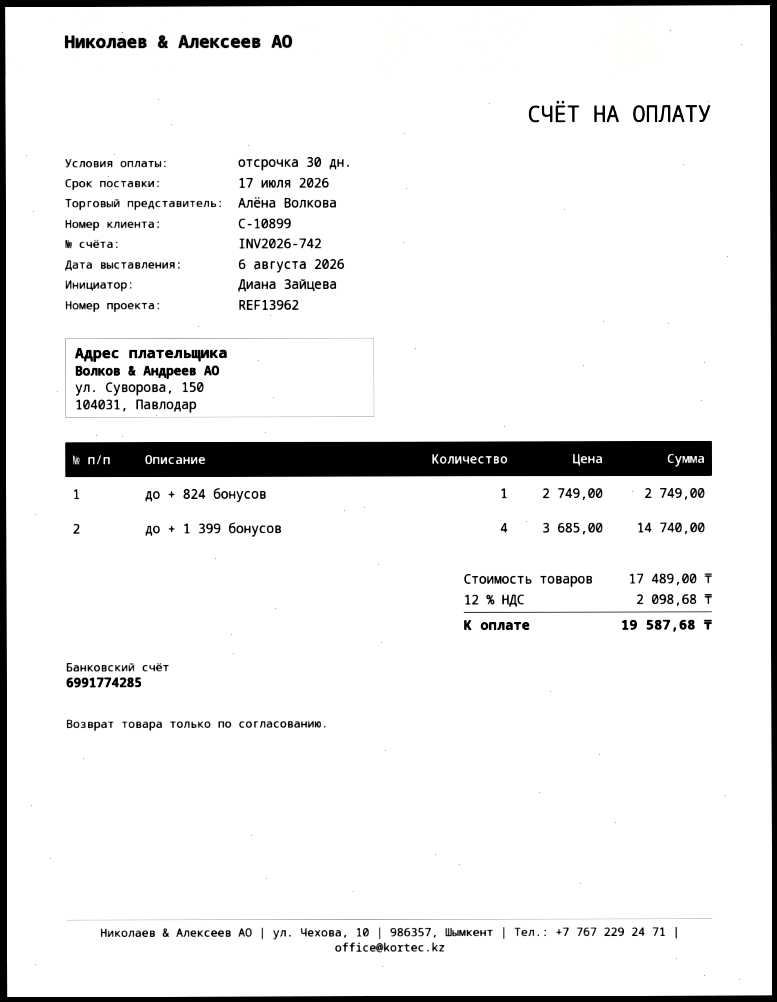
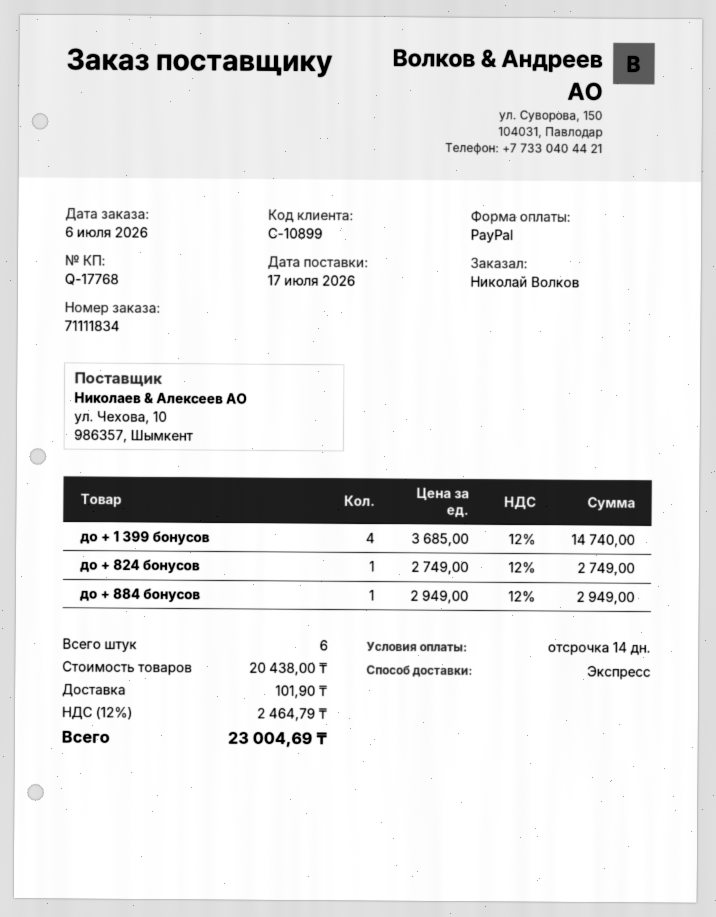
payment terms: 30 days -> 14 days
ordered by: Диана Зайцева -> Николай Волков
до + 884 бонусов: none -> 1 x 2949.00 = 2949.00
subtotal: 17489.00 -> 20438.00
shipping: none -> 101.90
tax: 12% = 2098.68 -> 12% = 2464.79
total: 19587.68 -> 23004.69

